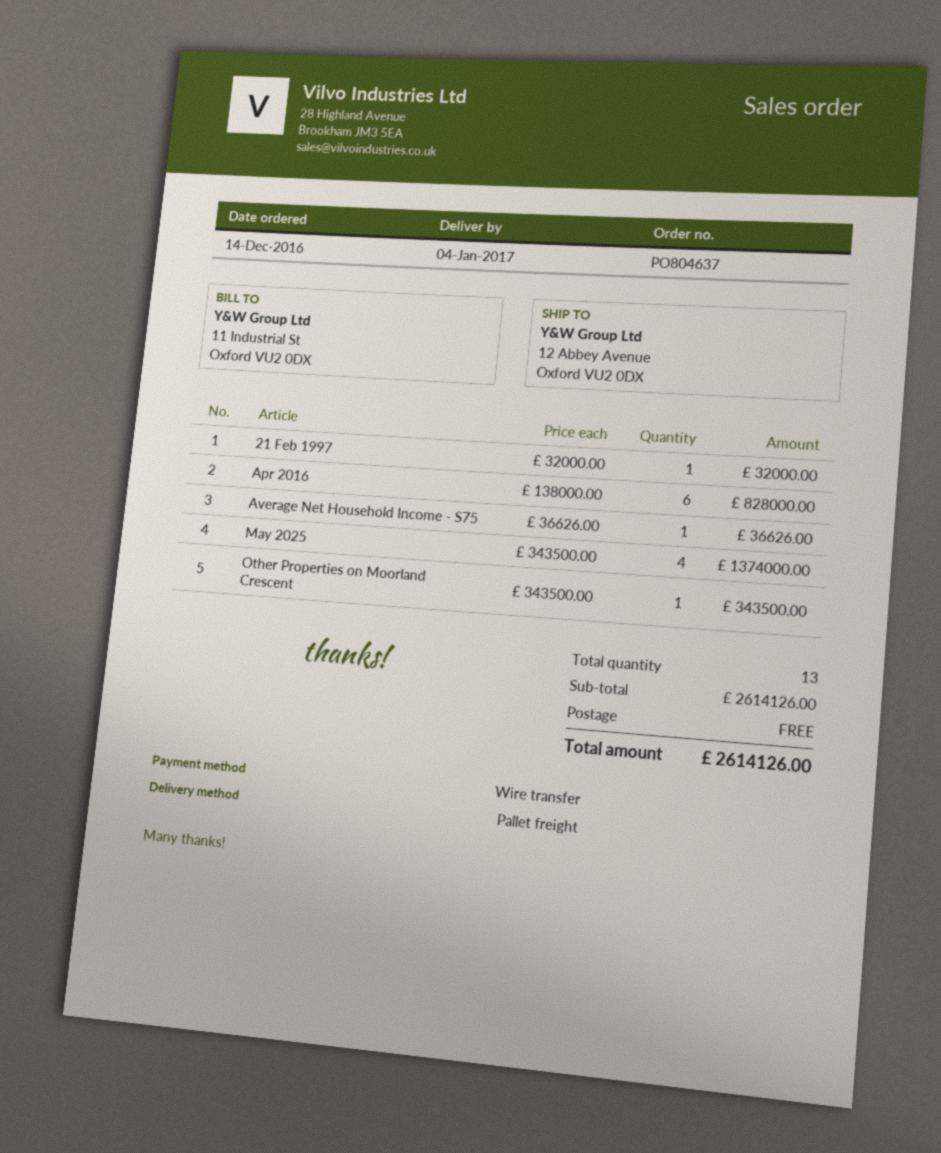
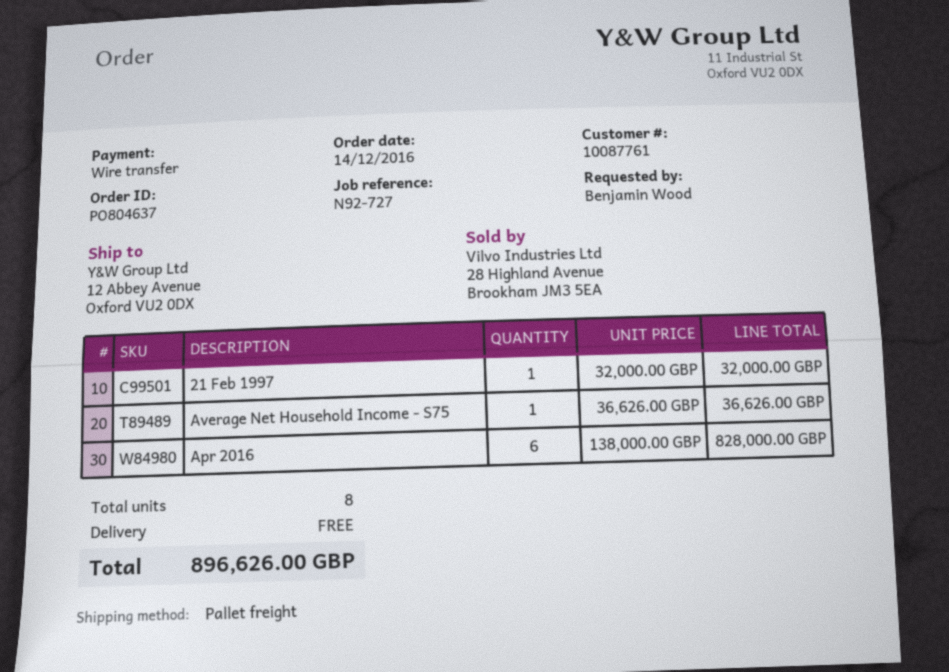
May 2025: 4 x 343500.00 = 1374000.00 -> none
Other Properties on Moorland Crescent: 1 x 343500.00 = 343500.00 -> none
total quantity: 13 -> 8
total: 2614126.00 -> 896626.00

